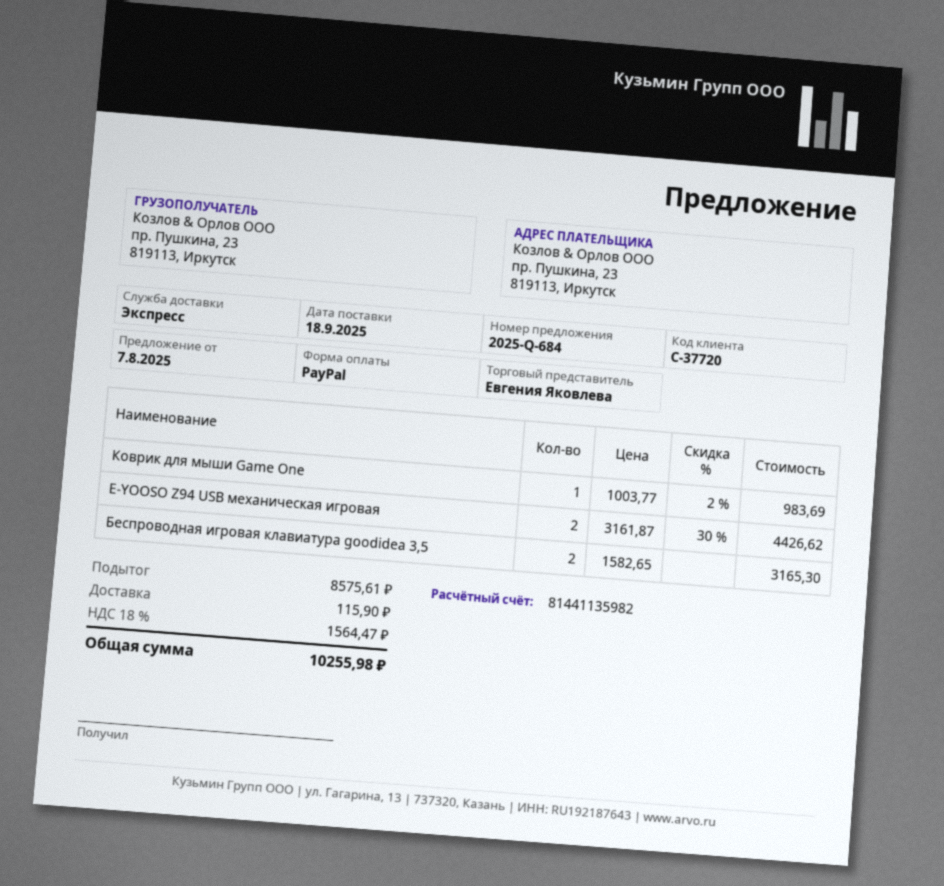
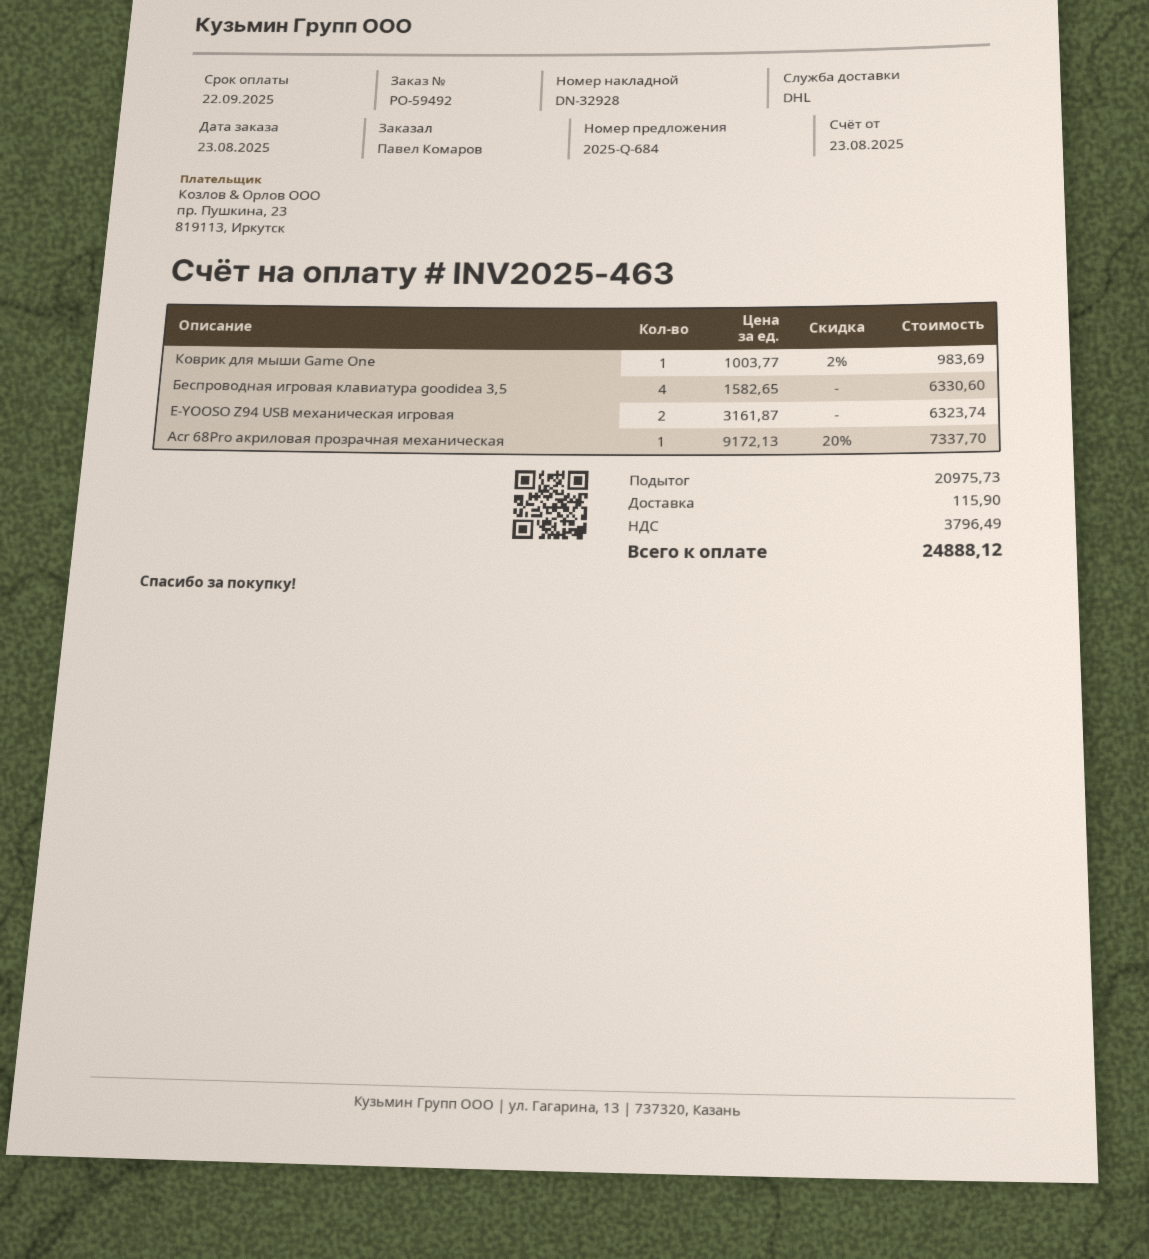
shipping method: express -> DHL
E-YOOSO Z94 USB механическая игровая: 2 x 3161.87 - 30% = 4426.62 -> 2 x 3161.87 = 6323.74
Беспроводная игровая клавиатура goodidea 3,5: 2 x 1582.65 = 3165.30 -> 4 x 1582.65 = 6330.60
Acr 68Pro акриловая прозрачная механическая: none -> 1 x 9172.13 - 20% = 7337.70
subtotal: 8575.61 -> 20975.73
tax: 1564.47 -> 3796.49
total: 10255.98 -> 24888.12

